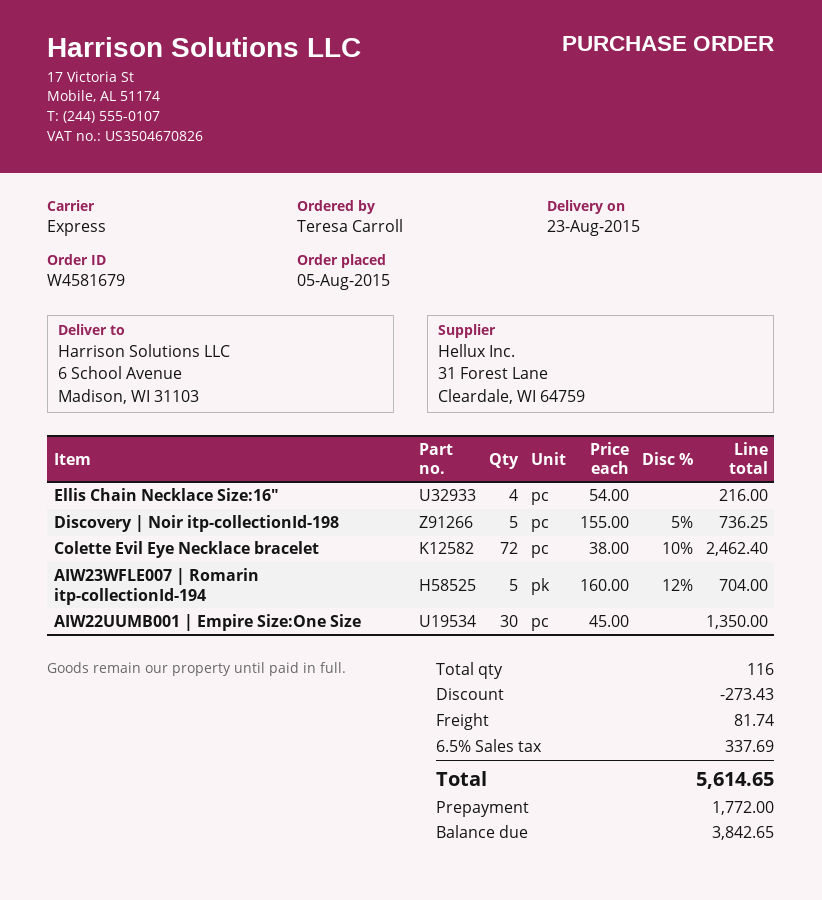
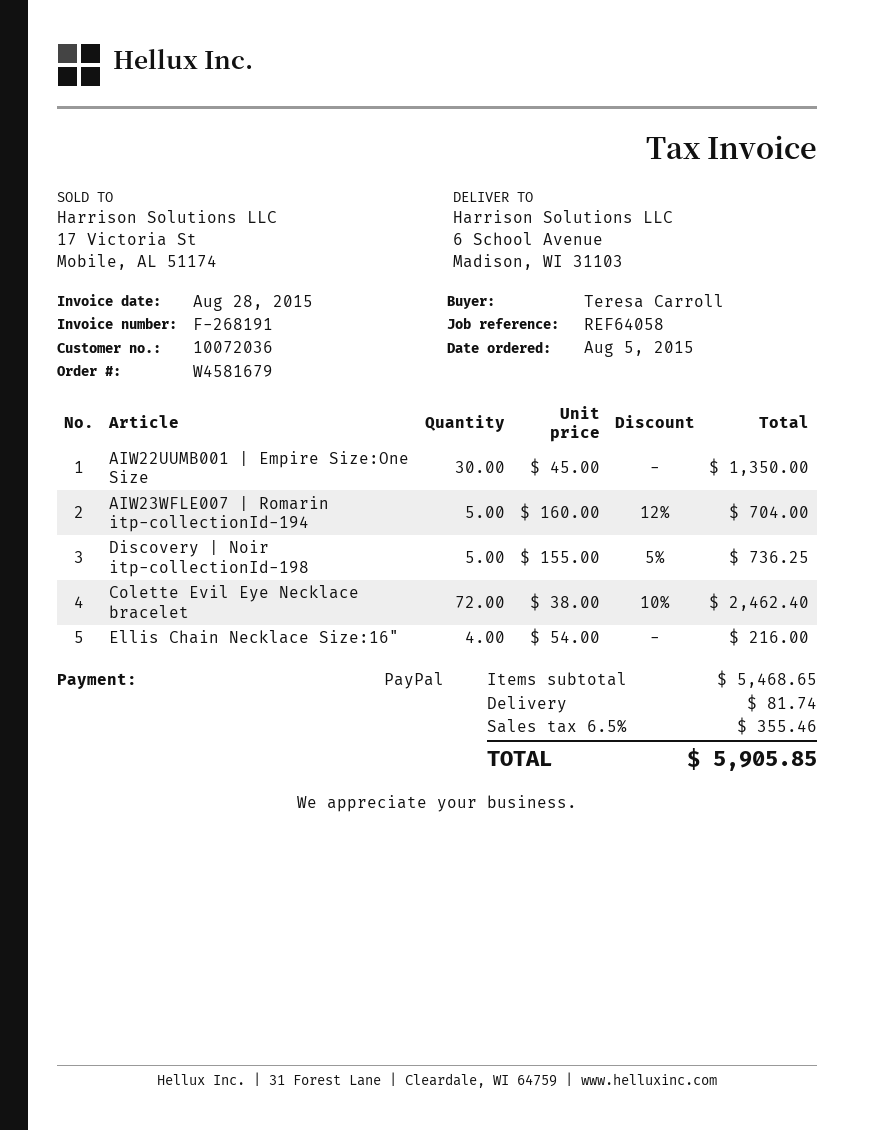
discount: 273.43 -> none
tax: 6.5% = 337.69 -> 6.5% = 355.46
total: 5614.65 -> 5905.85

